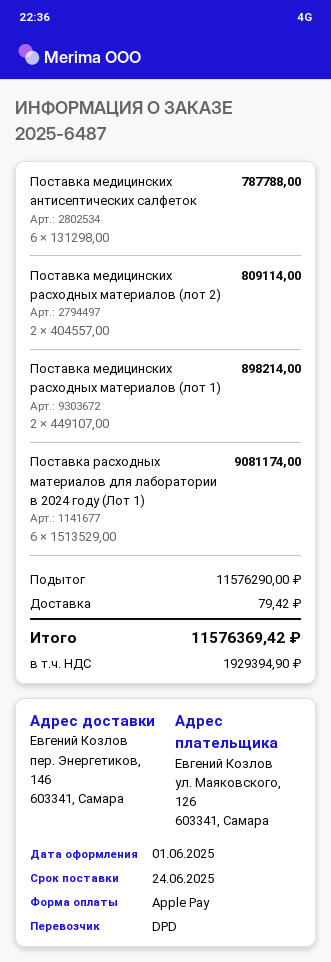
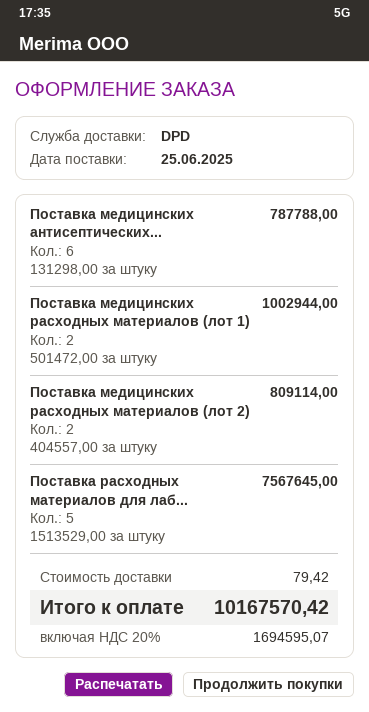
delivery date: 2025-06-24 -> 2025-06-25
Поставка медицинских расходных материалов (лот 1): 2 x 449107.00 = 898214.00 -> 2 x 501472.00 = 1002944.00
Поставка расходных материалов для лаборатории в 2024 году (Лот 1): 6 x 1513529.00 = 9081174.00 -> 5 x 1513529.00 = 7567645.00
tax: 1929394.90 -> 1694595.07
total: 11576369.42 -> 10167570.42

